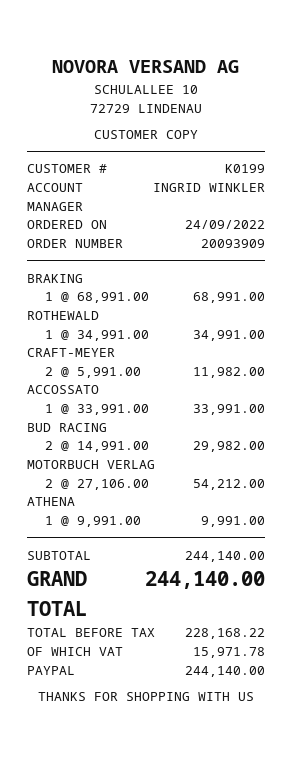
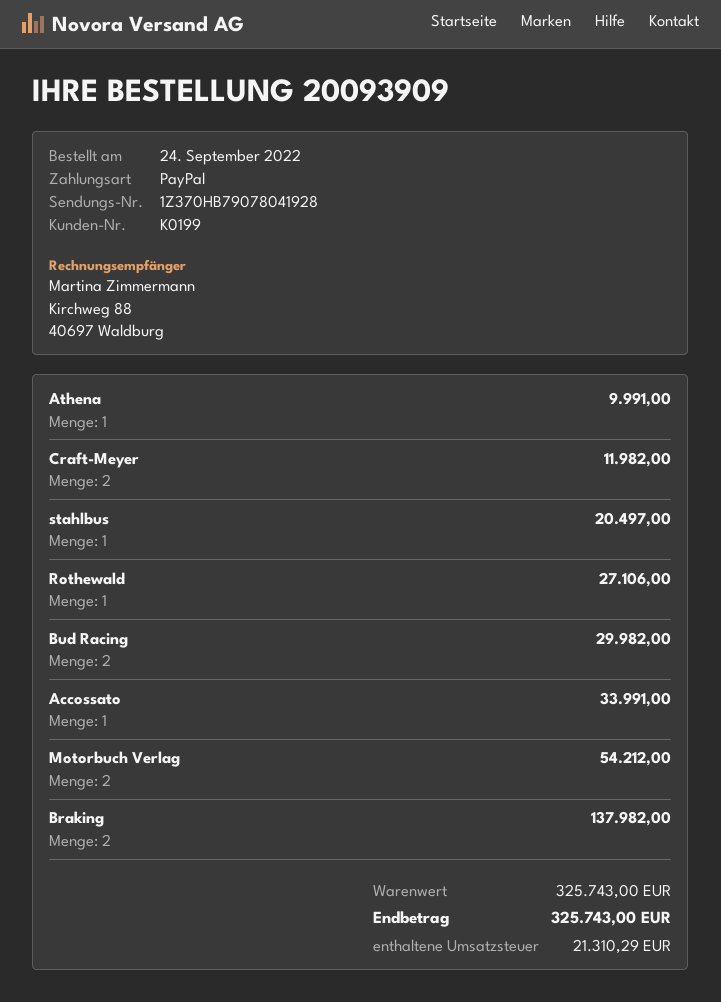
BRAKING: 1 for 68991.00 -> 2 for 137982.00
ROTHEWALD: 1 for 34991.00 -> 1 for 27106.00
stahlbus: none -> 1 for 20497.00
subtotal: 244140.00 -> 325743.00
tax: 15971.78 -> 21310.29
total: 244140.00 -> 325743.00

